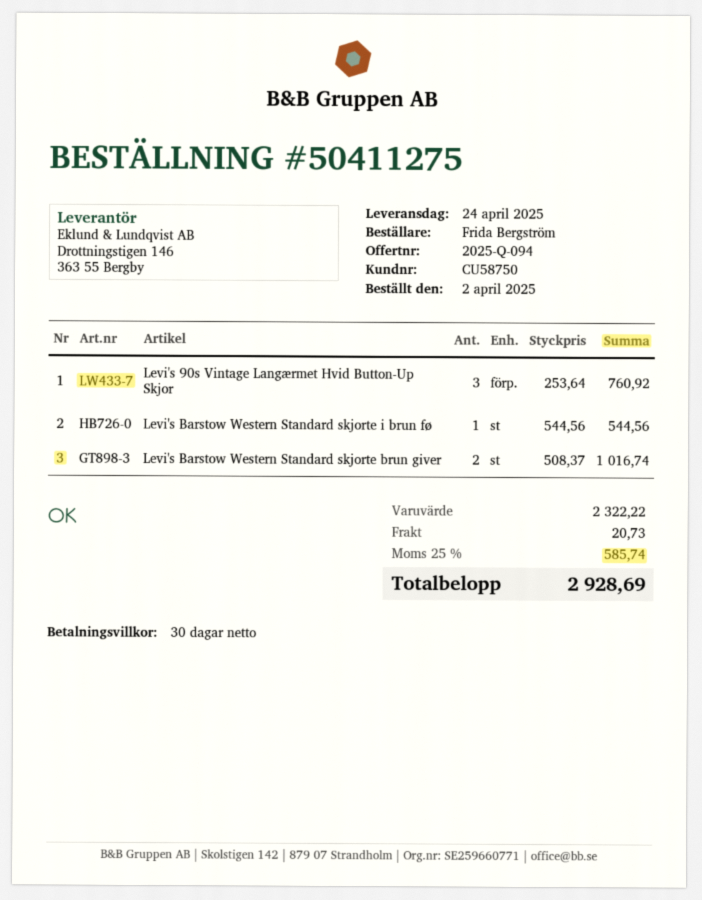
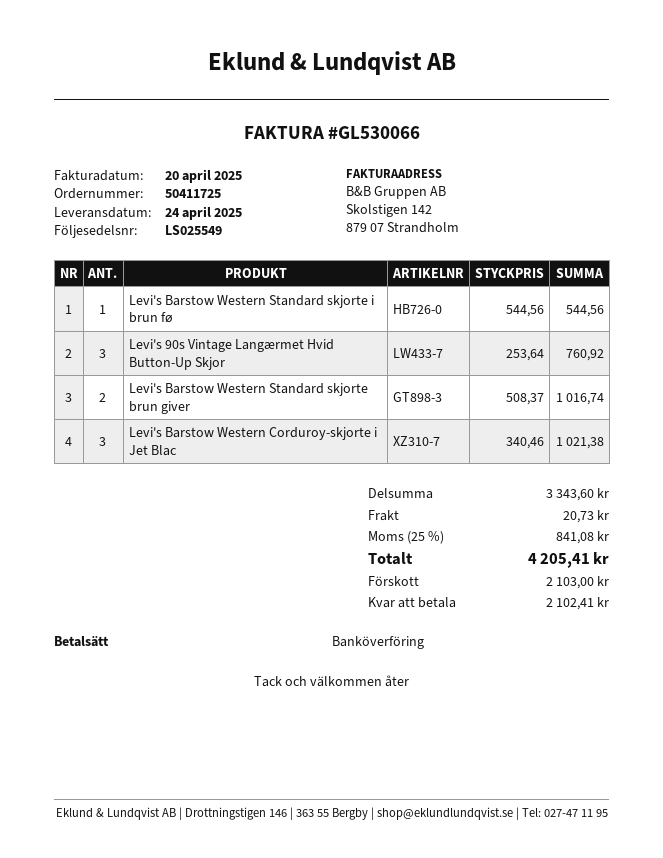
order number: 50411275 -> 50411725
Levi's Barstow Western Corduroy-skjorte i Jet Blac: none -> 3 x 340.46 = 1021.38
subtotal: 2322.22 -> 3343.60
tax: 25% = 585.74 -> 25% = 841.08
total: 2928.69 -> 4205.41

